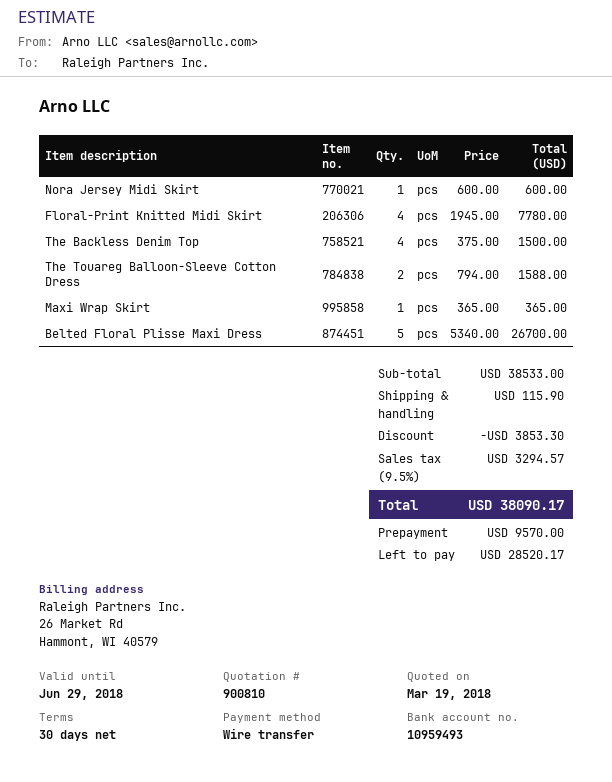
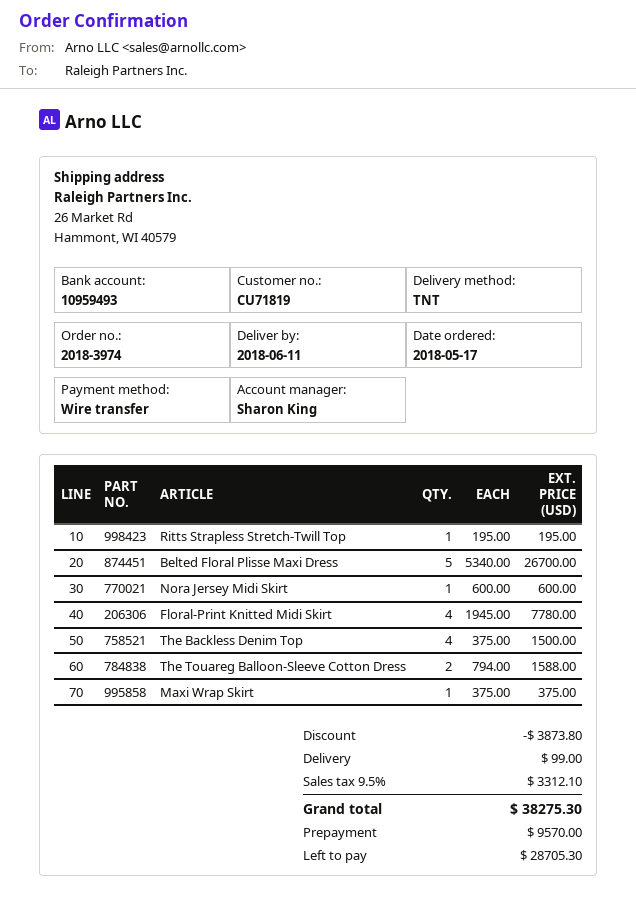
Maxi Wrap Skirt: 1 x 365.00 = 365.00 -> 1 x 375.00 = 375.00
Ritts Strapless Stretch-Twill Top: none -> 1 x 195.00 = 195.00
discount: 3853.30 -> 3873.80
shipping: 115.90 -> 99.00
tax: 9.5% = 3294.57 -> 9.5% = 3312.10
total: 38090.17 -> 38275.30
balance: 28520.17 -> 28705.30

